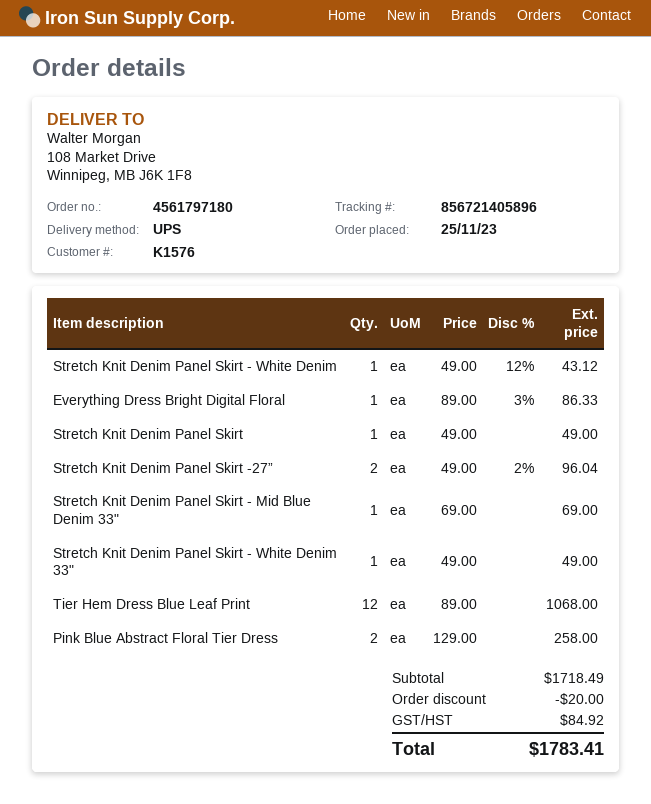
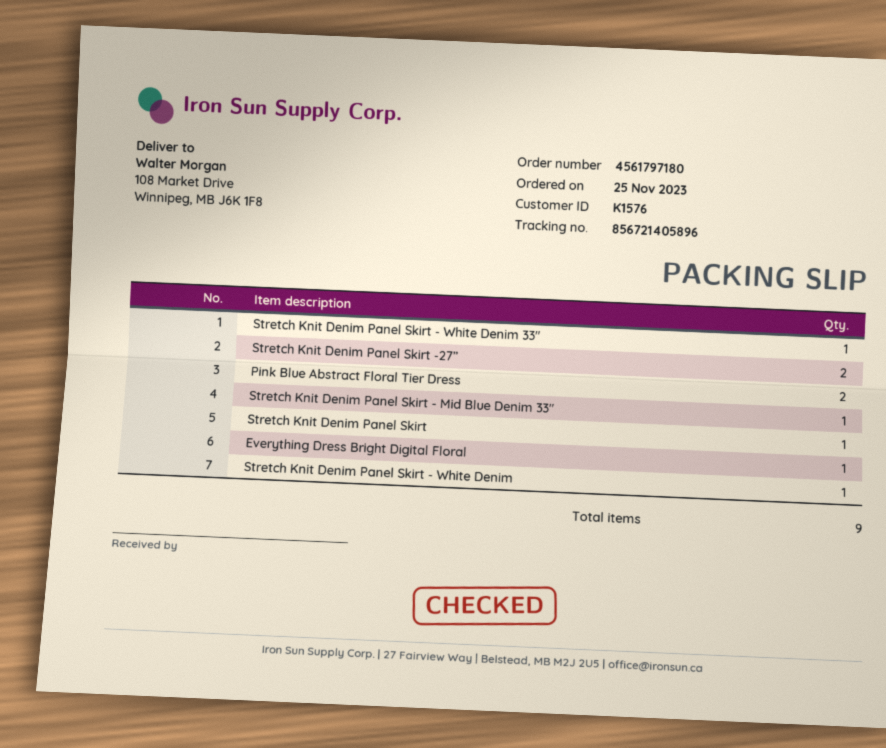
Tier Hem Dress Blue Leaf Print: 12 -> none

